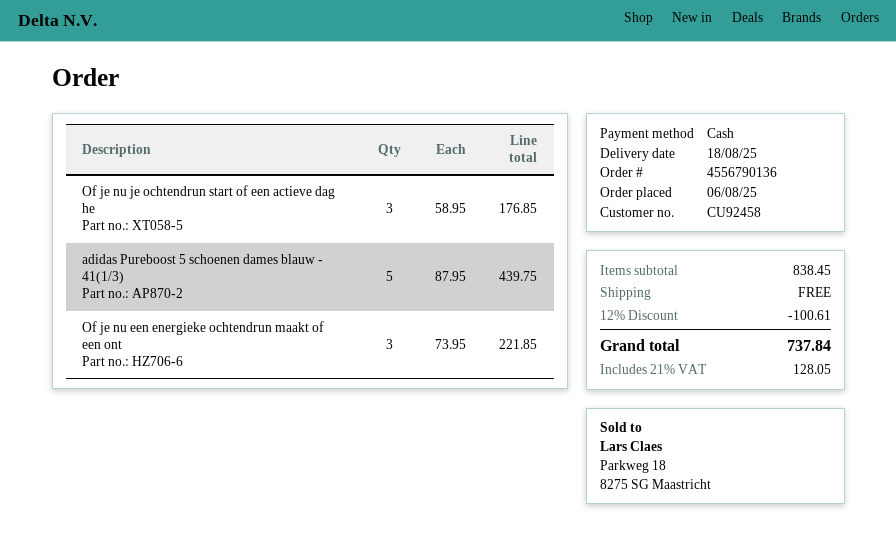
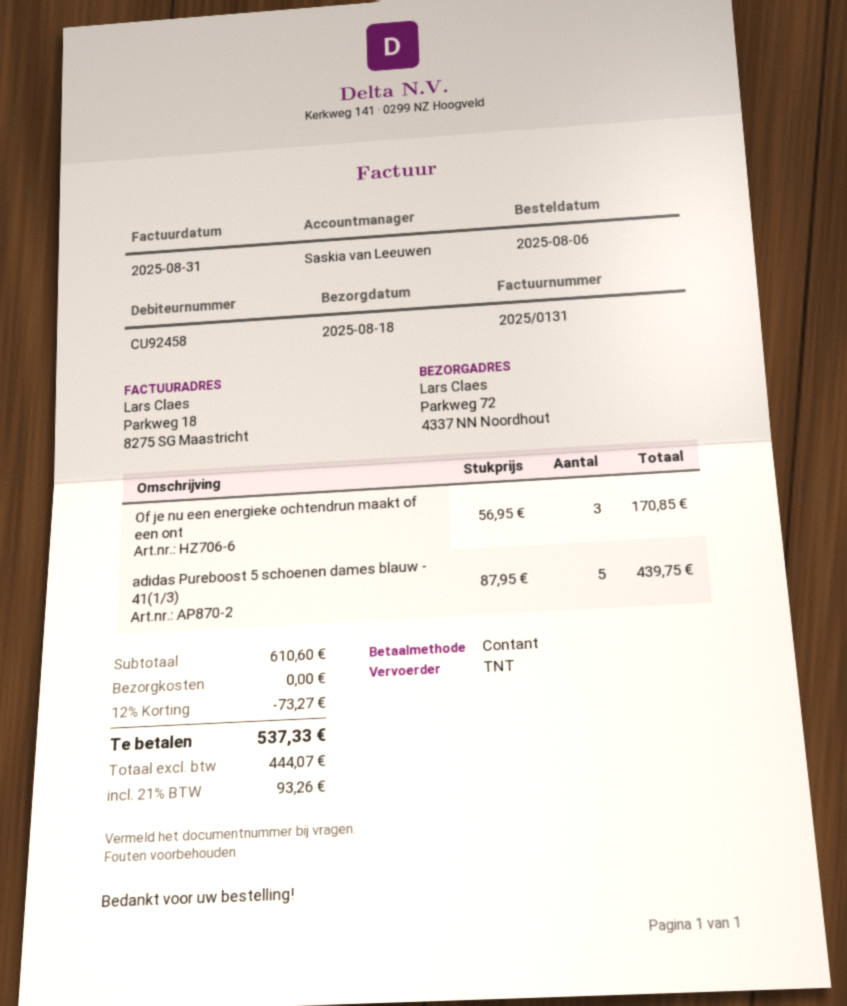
Of je nu je ochtendrun start of een actieve dag he: 3 x 58.95 = 176.85 -> none
Of je nu een energieke ochtendrun maakt of een ont: 3 x 73.95 = 221.85 -> 3 x 56.95 = 170.85
subtotal: 838.45 -> 610.60
discount: 12% = 100.61 -> 12% = 73.27
tax: 21% = 128.05 -> 21% = 93.26
total: 737.84 -> 537.33

